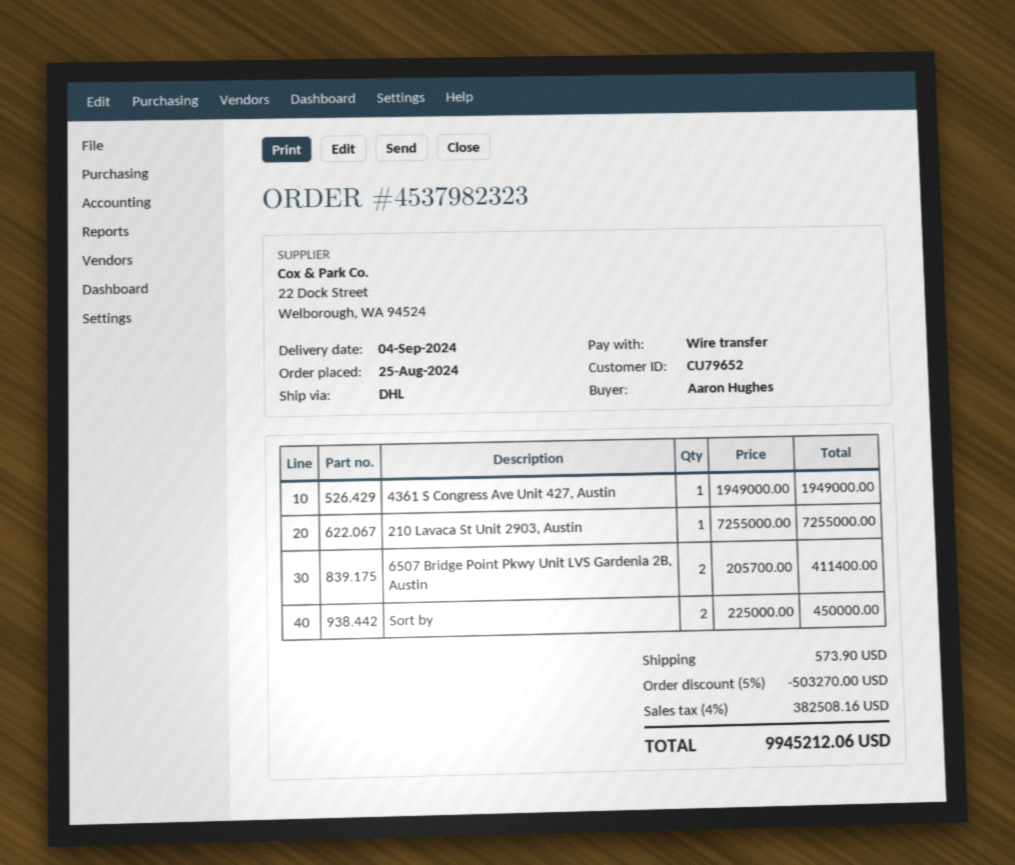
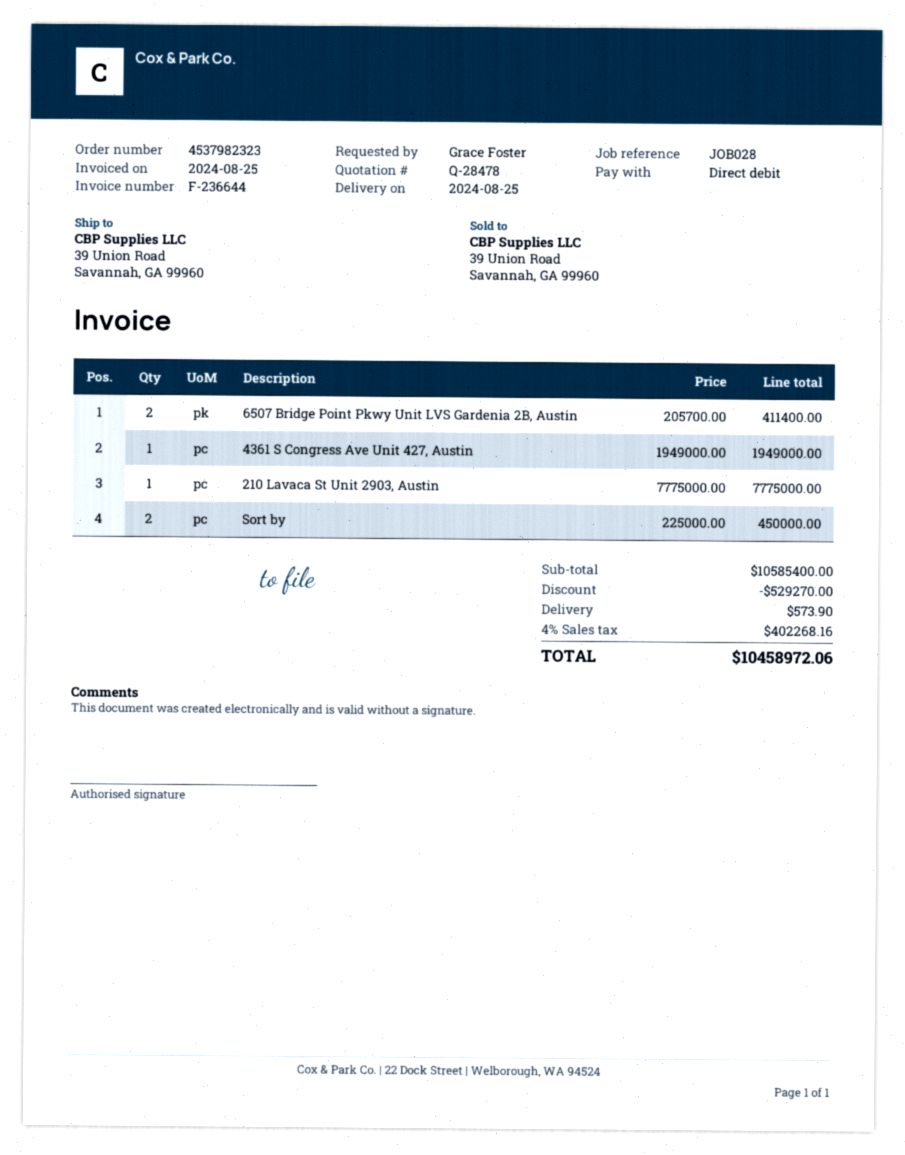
delivery date: 2024-09-04 -> 2024-08-25
ordered by: Aaron Hughes -> Grace Foster
payment method: bank transfer -> direct debit
210 Lavaca St Unit 2903, Austin: 1 x 7255000.00 = 7255000.00 -> 1 x 7775000.00 = 7775000.00
discount: 503270.00 -> 529270.00
tax: 4% = 382508.16 -> 4% = 402268.16
total: 9945212.06 -> 10458972.06

